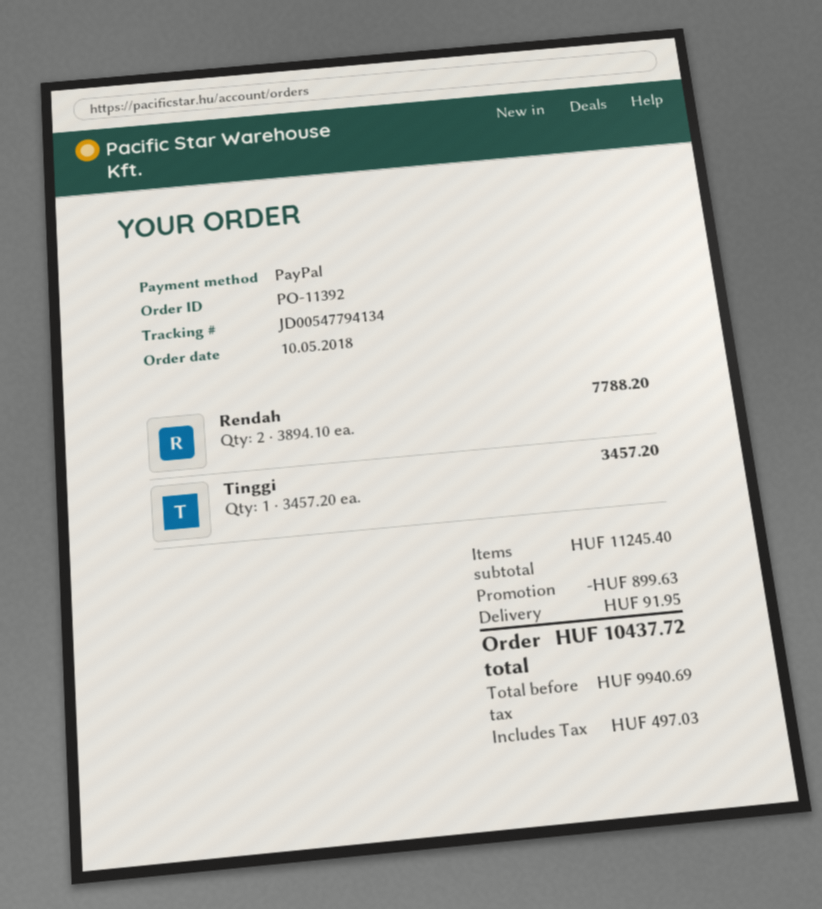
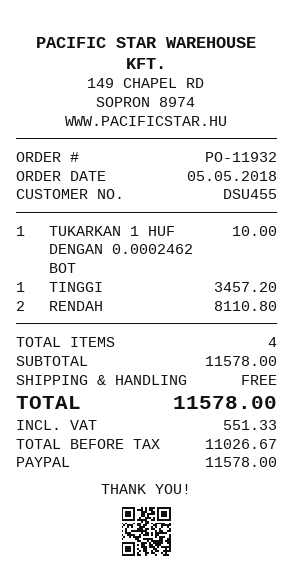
order number: PO-11392 -> PO-11932
order date: 2018-05-10 -> 2018-05-05
Rendah: 2 for 7788.20 -> 2 for 8110.80
TUKARKAN 1 HUF DENGAN 0.0002462 BOT: none -> 1 for 10.00
subtotal: 11245.40 -> 11578.00
discount: 899.63 -> none
shipping: 91.95 -> 0.00
net: 9940.69 -> 11026.67
tax: 497.03 -> 551.33
total: 10437.72 -> 11578.00

